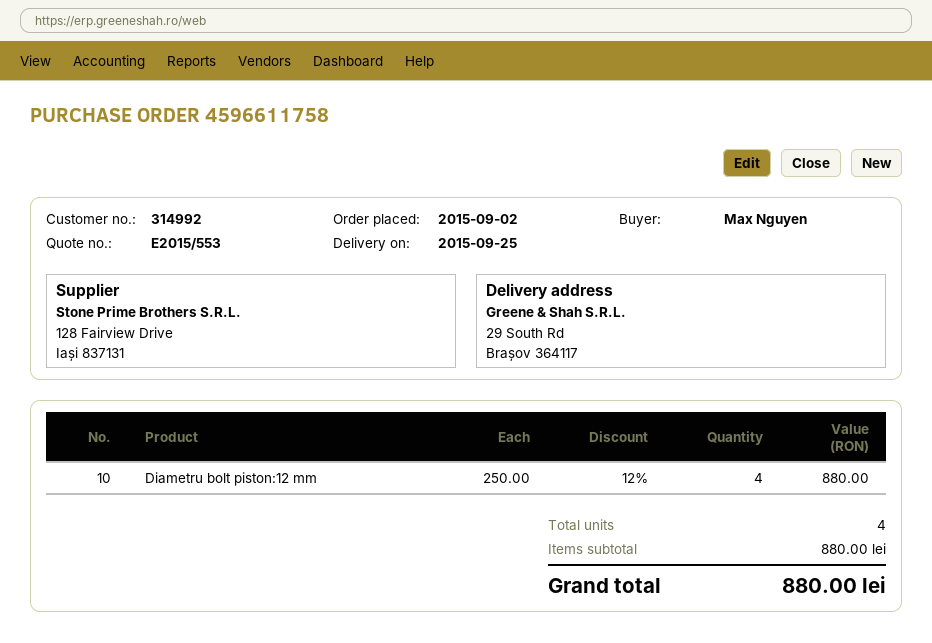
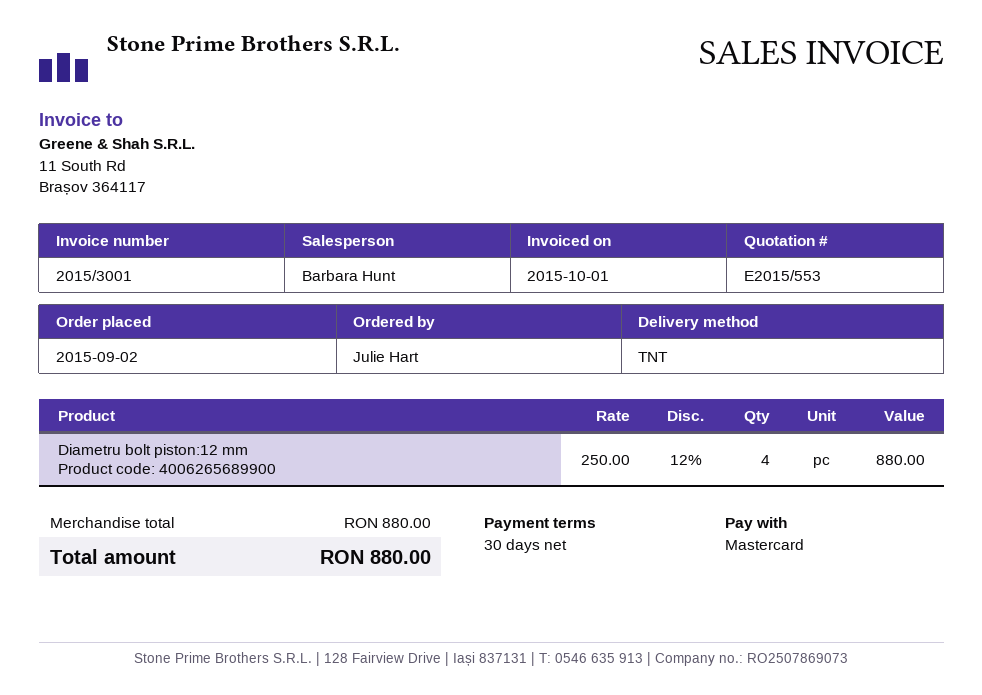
ordered by: Max Nguyen -> Julie Hart

